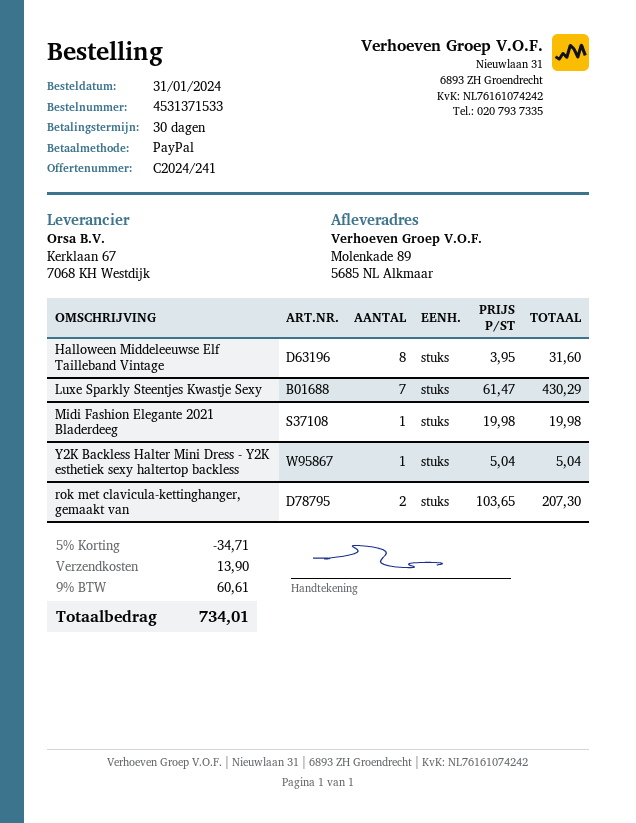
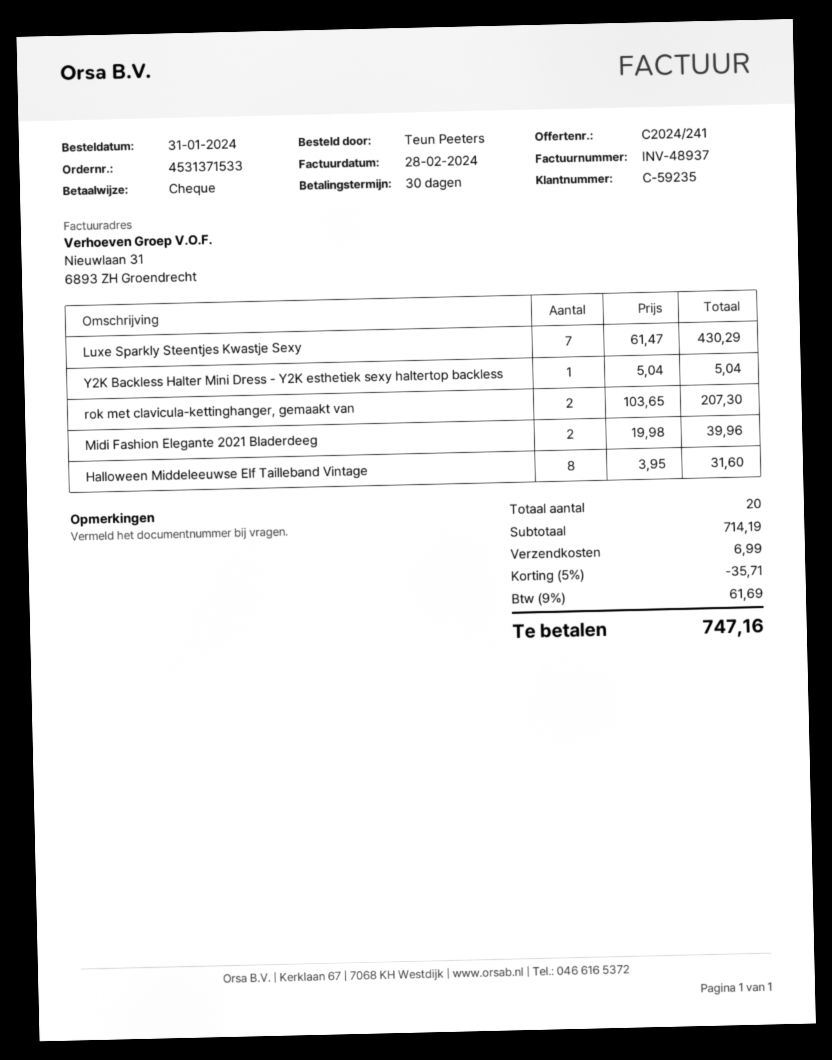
payment method: PayPal -> cheque
Midi Fashion Elegante 2021 Bladerdeeg: 1 x 19.98 = 19.98 -> 2 x 19.98 = 39.96
discount: 5% = 34.71 -> 5% = 35.71
shipping: 13.90 -> 6.99
tax: 9% = 60.61 -> 9% = 61.69
total: 734.01 -> 747.16

